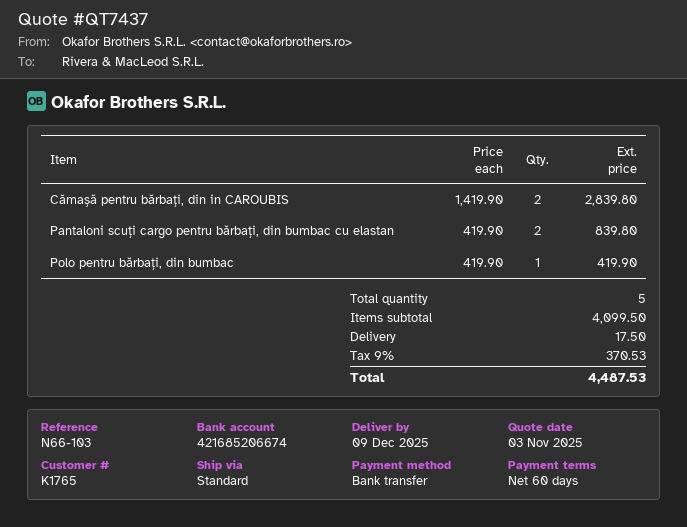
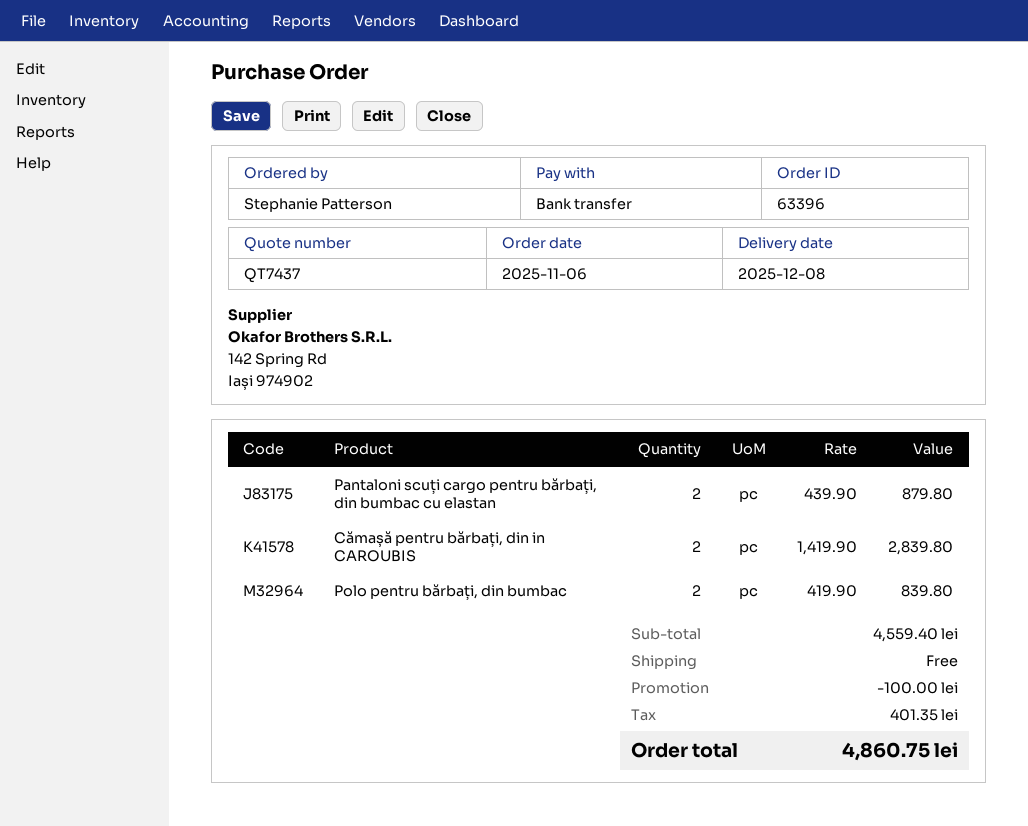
delivery date: 2025-12-09 -> 2025-12-08
Pantaloni scuți cargo pentru bărbați, din bumbac cu elastan: 2 x 419.90 = 839.80 -> 2 x 439.90 = 879.80
Polo pentru bărbați, din bumbac: 1 x 419.90 = 419.90 -> 2 x 419.90 = 839.80
subtotal: 4099.50 -> 4559.40
discount: none -> 100.00
shipping: 17.50 -> 0.00
tax: 370.53 -> 401.35
total: 4487.53 -> 4860.75

